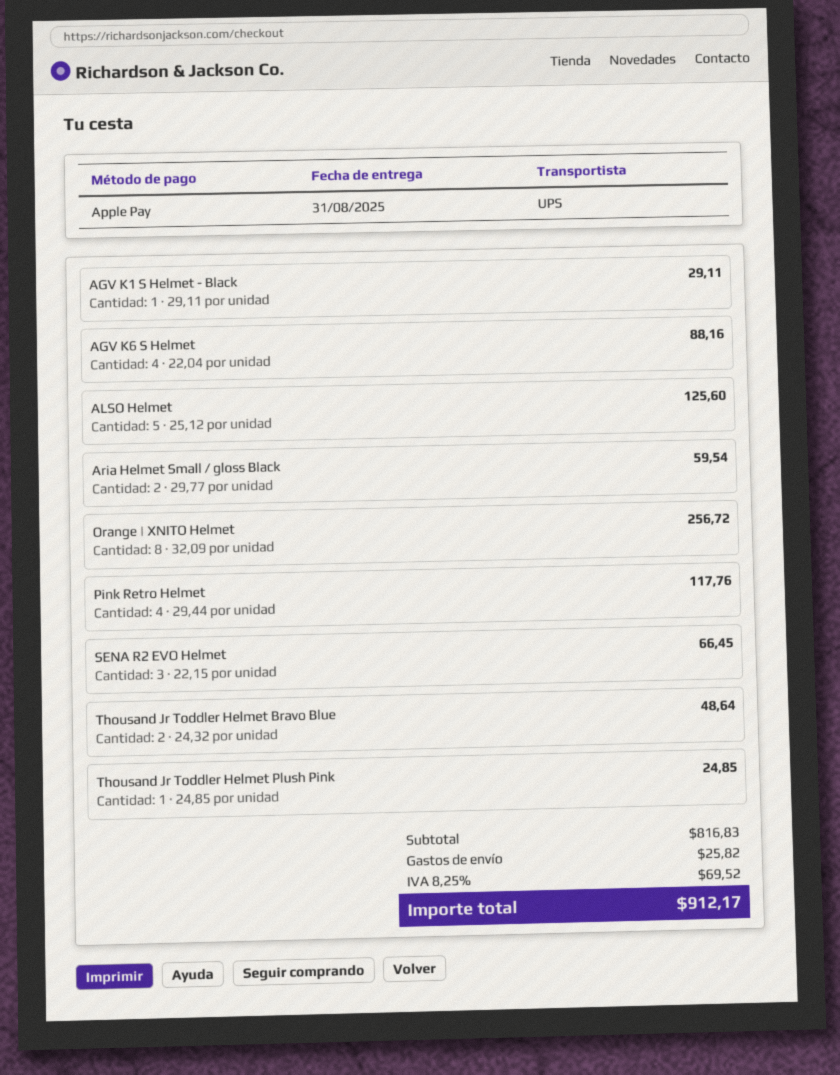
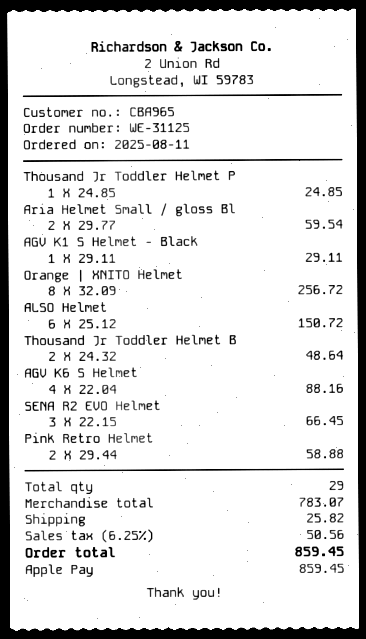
ALSO Helmet: 5 x 25.12 = 125.60 -> 6 x 25.12 = 150.72
Pink Retro Helmet: 4 x 29.44 = 117.76 -> 2 x 29.44 = 58.88
subtotal: 816.83 -> 783.07
tax: 8.25% = 69.52 -> 6.25% = 50.56
total: 912.17 -> 859.45

